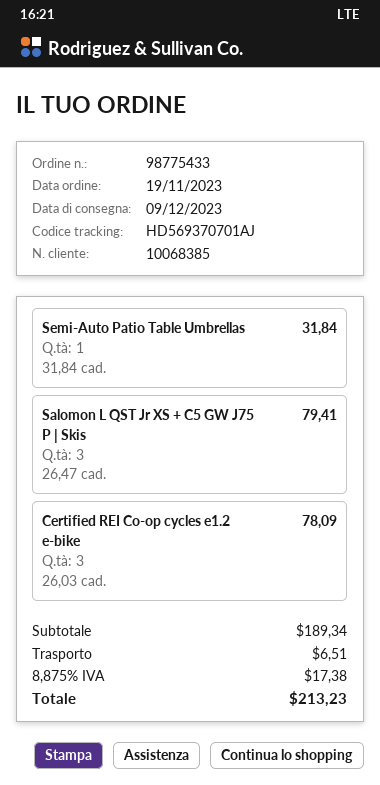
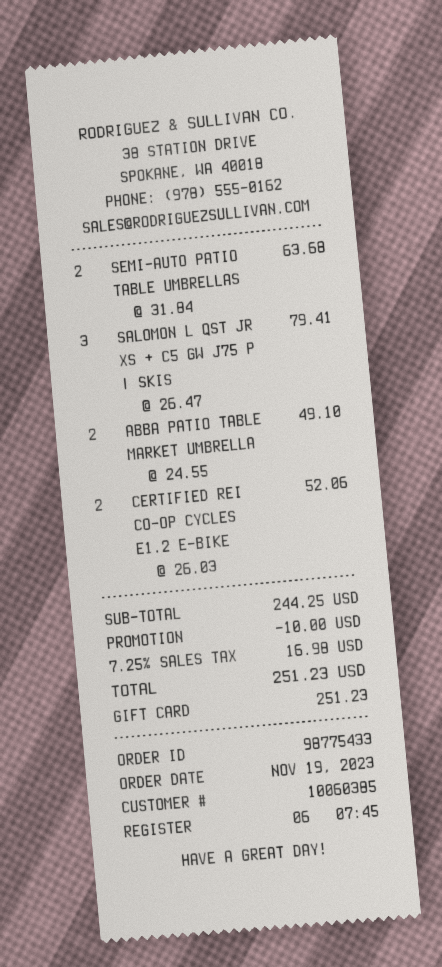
customer number: 10068385 -> 10060385
Semi-Auto Patio Table Umbrellas: 1 x 31.84 = 31.84 -> 2 x 31.84 = 63.68
Certified REI Co-op cycles e1.2 e-bike: 3 x 26.03 = 78.09 -> 2 x 26.03 = 52.06
ABBA PATIO TABLE MARKET UMBRELLA: none -> 2 x 24.55 = 49.10
subtotal: 189.34 -> 244.25
discount: none -> 10.00
shipping: 6.51 -> none
tax: 8.875% = 17.38 -> 7.25% = 16.98
total: 213.23 -> 251.23

